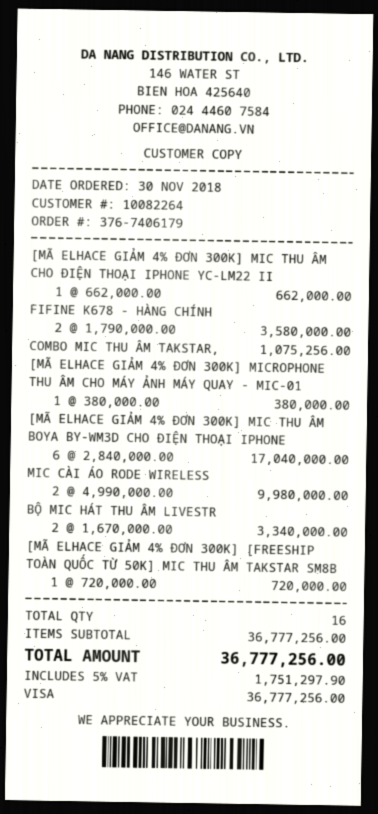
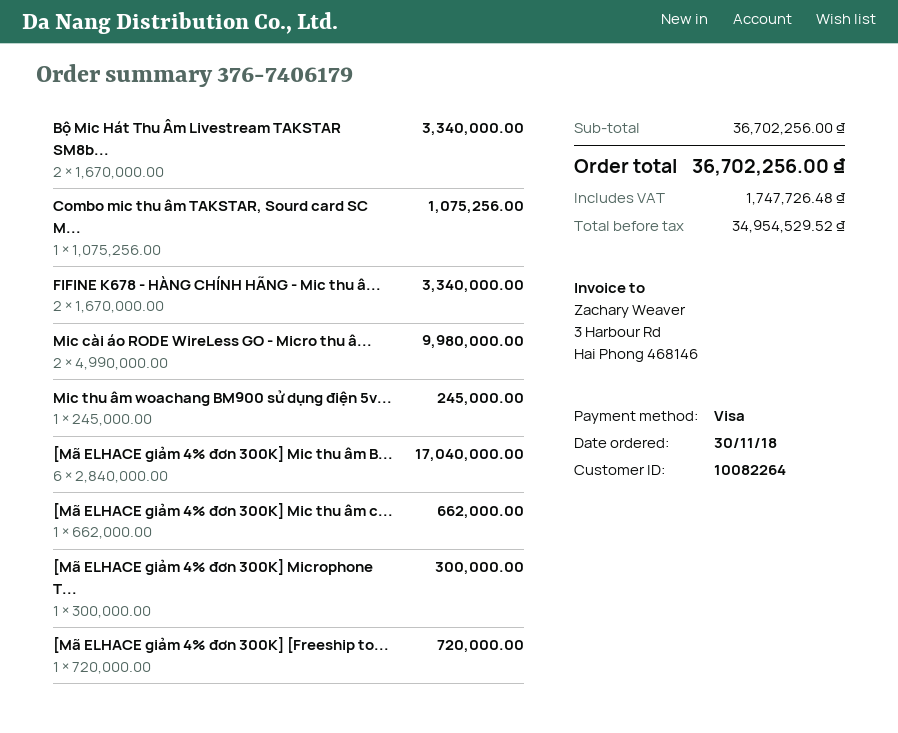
FIFINE K678 - HÀNG CHÍNH: 2 x 1790000.00 = 3580000.00 -> 2 x 1670000.00 = 3340000.00
[MÃ ELHACE GIẢM 4% ĐƠN 300K] MICROPHONE THU ÂM CHO MÁY ẢNH MÁY QUAY - MIC-01: 1 x 380000.00 = 380000.00 -> 1 x 300000.00 = 300000.00
Mic thu âm woachang BM900 sử dụng điện 5v...: none -> 1 x 245000.00 = 245000.00
subtotal: 36777256.00 -> 36702256.00
tax: 1751297.90 -> 1747726.48
total: 36777256.00 -> 36702256.00

